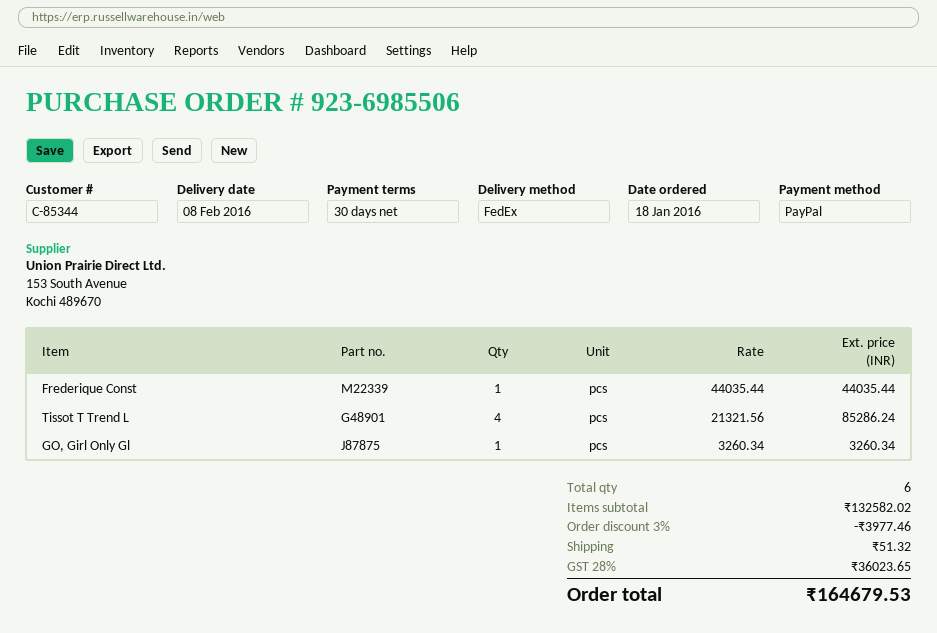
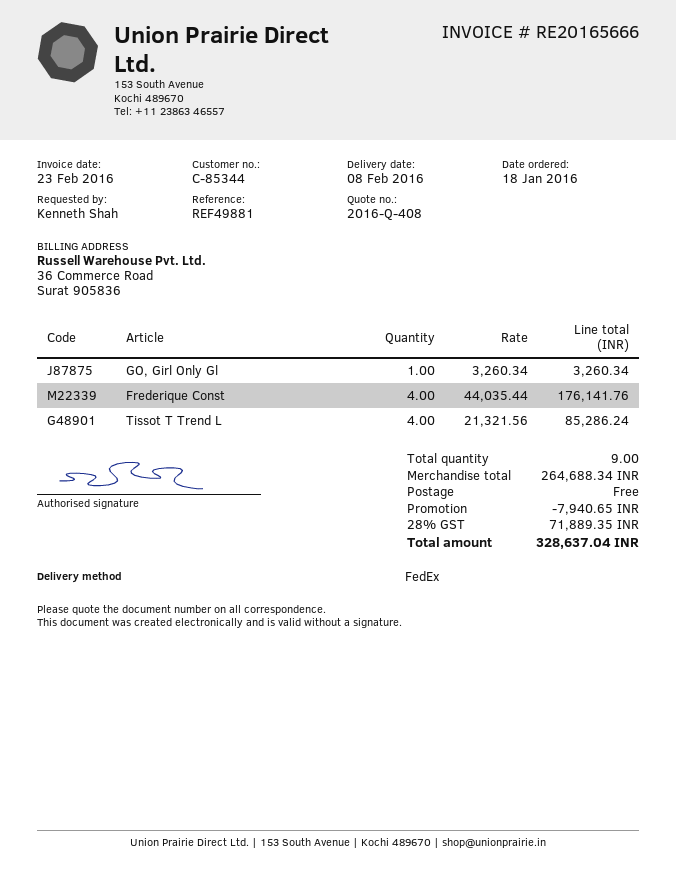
Frederique Const: 1 x 44035.44 = 44035.44 -> 4 x 44035.44 = 176141.76
total quantity: 6 -> 9
subtotal: 132582.02 -> 264688.34
discount: 3977.46 -> 7940.65
shipping: 51.32 -> 0.00
tax: 28% = 36023.65 -> 28% = 71889.35
total: 164679.53 -> 328637.04

